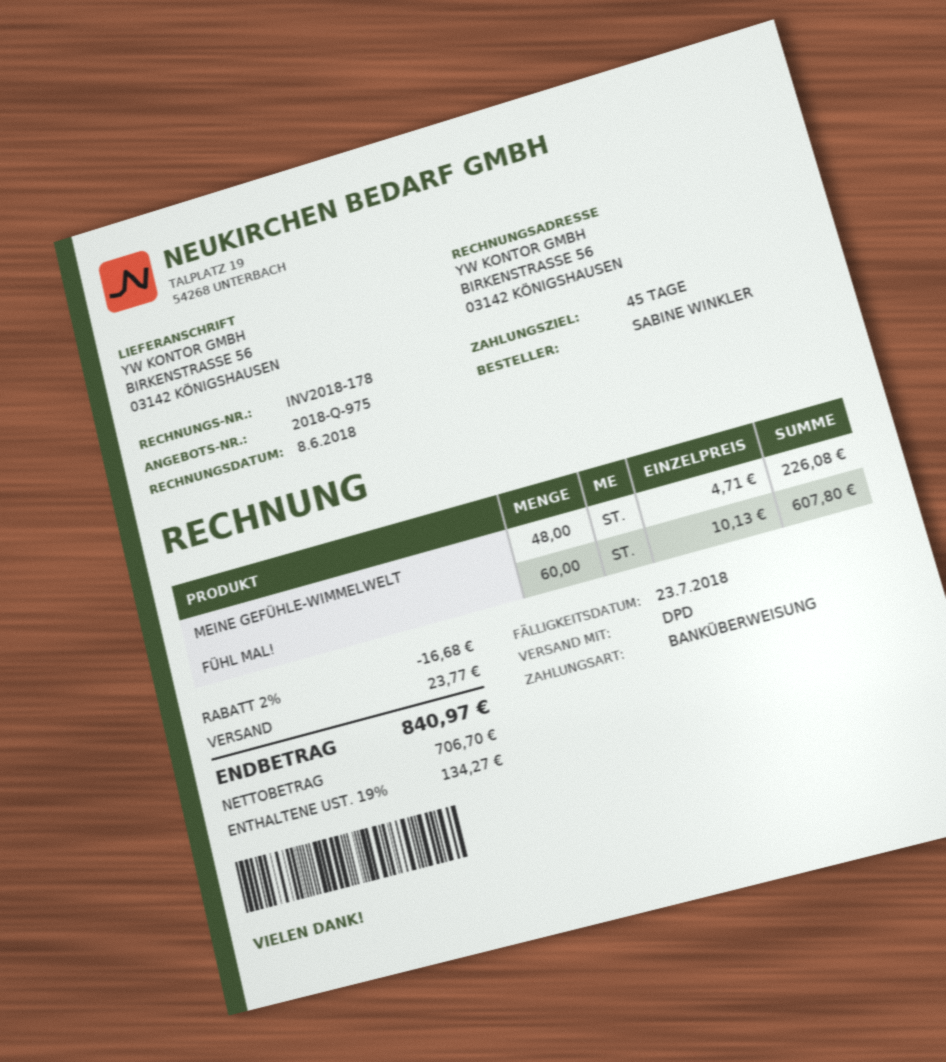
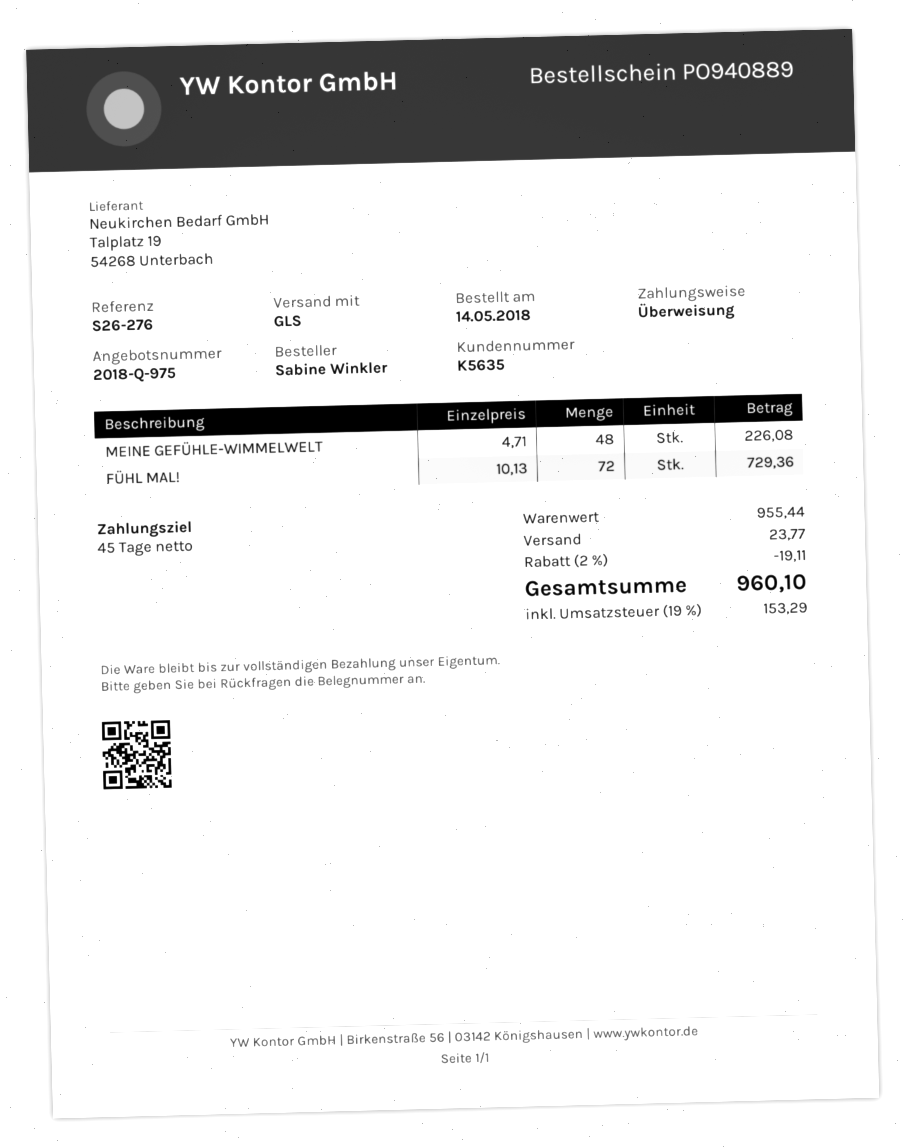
shipping method: DPD -> GLS
FÜHL MAL!: 60 x 10.13 = 607.80 -> 72 x 10.13 = 729.36
discount: 2% = 16.68 -> 2% = 19.11
tax: 19% = 134.27 -> 19% = 153.29
total: 840.97 -> 960.10

